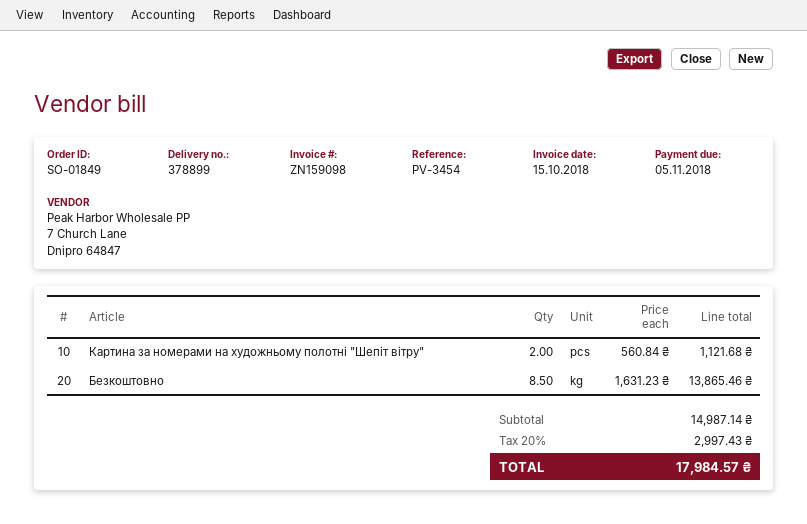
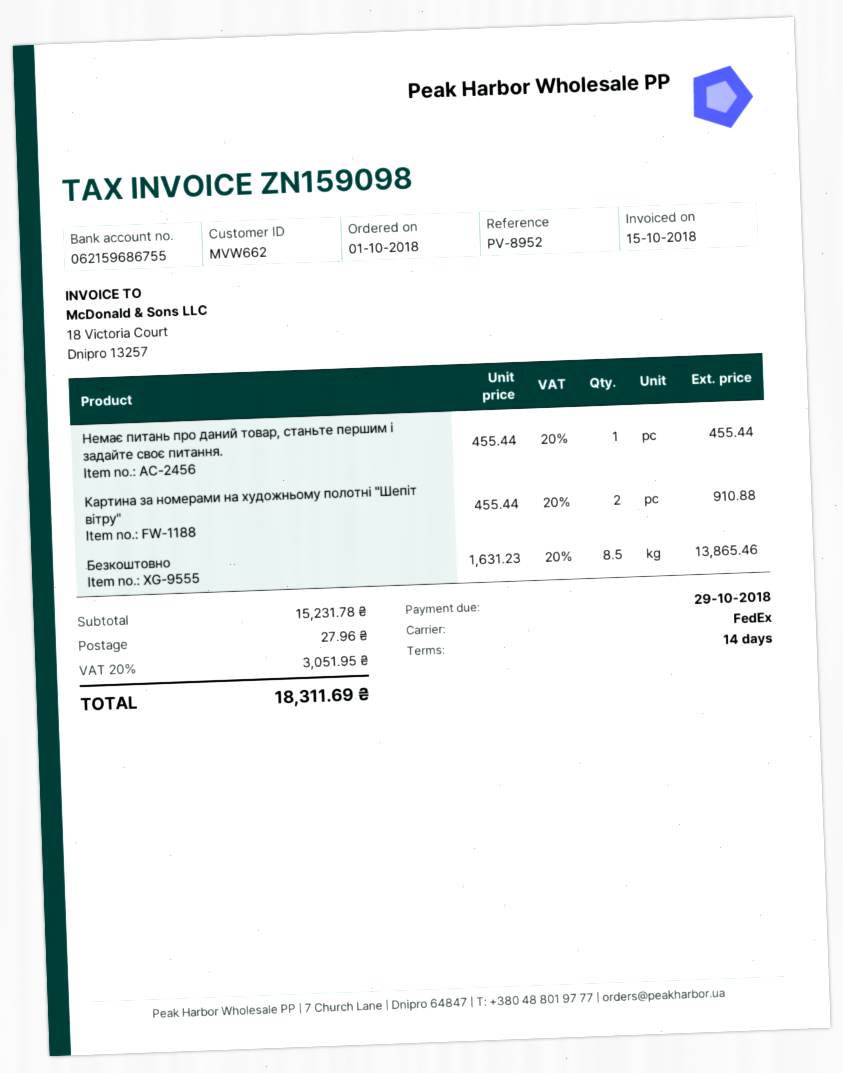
due date: 2018-11-05 -> 2018-10-29
reference: PV-3454 -> PV-8952
Картина за номерами на художньому полотні "Шепіт вітру": 2 x 560.84 = 1121.68 -> 2 x 455.44 = 910.88
Немає питань про даний товар, станьте першим і задайте своє питання.: none -> 1 x 455.44 = 455.44
subtotal: 14987.14 -> 15231.78
shipping: none -> 27.96
tax: 20% = 2997.43 -> 20% = 3051.95
total: 17984.57 -> 18311.69

